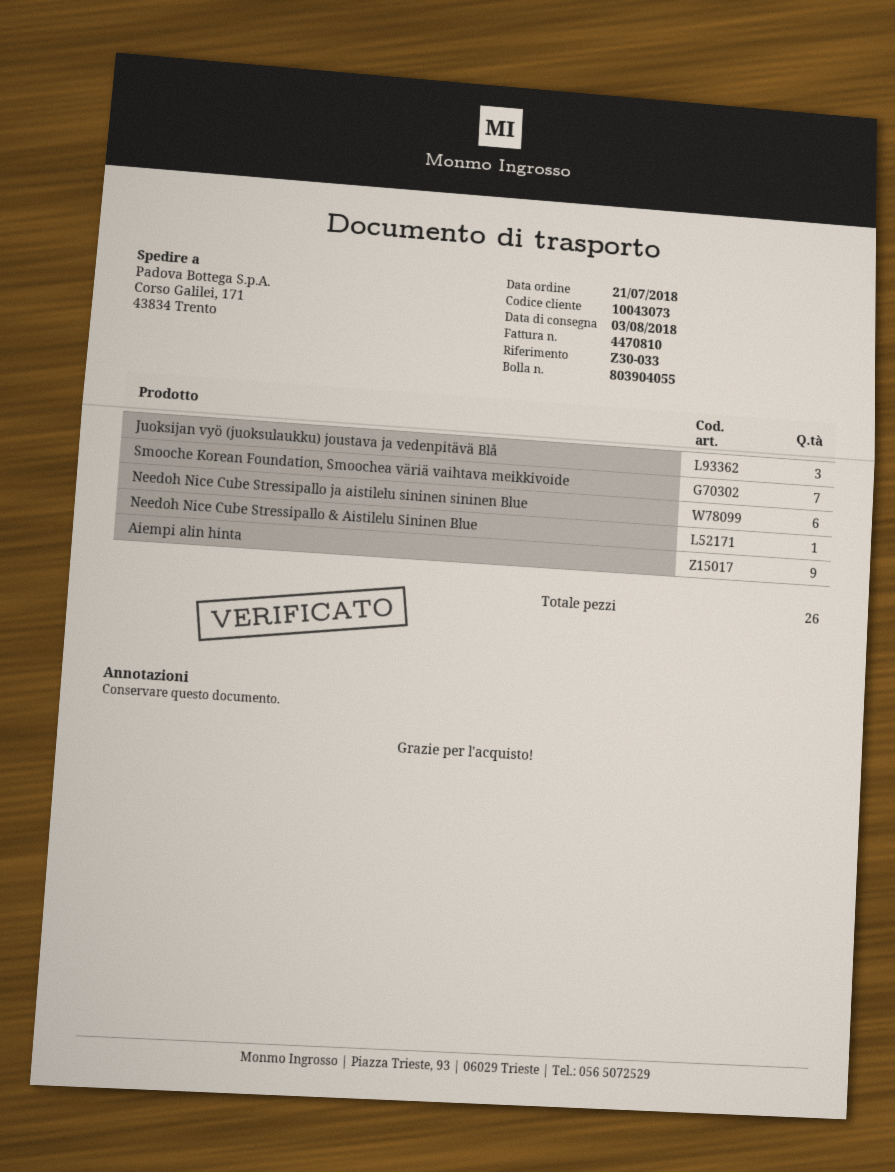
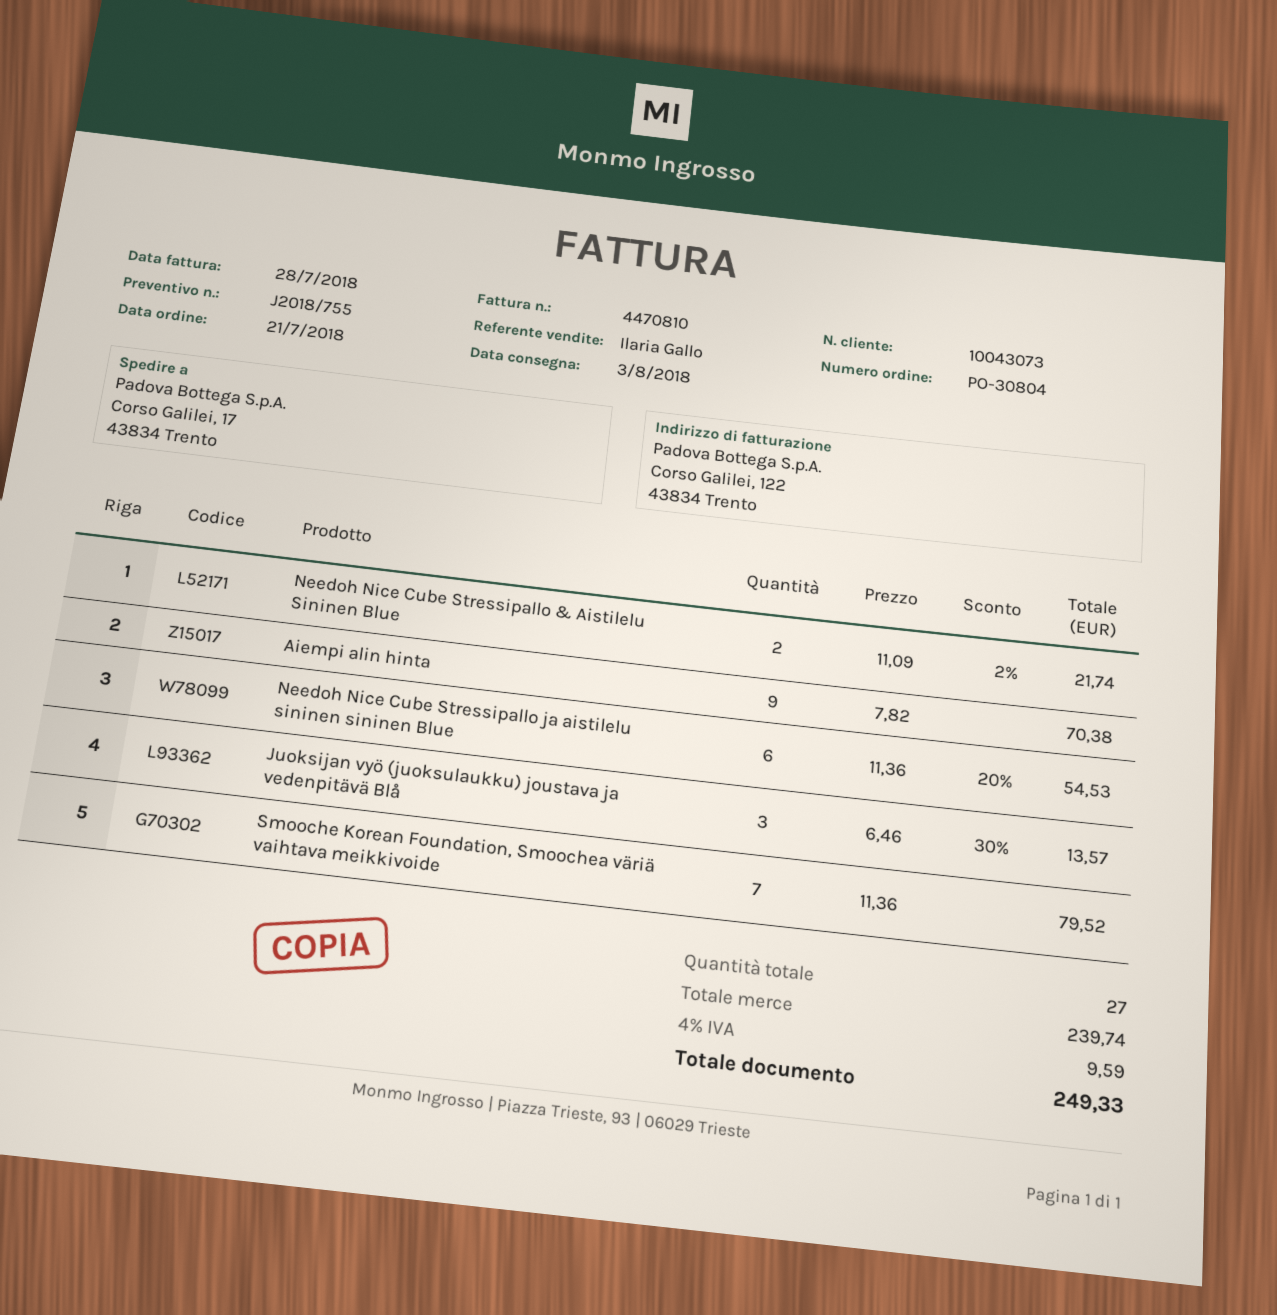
ship to: Corso Galilei, 171, 43834 Trento -> Corso Galilei, 17, 43834 Trento
Needoh Nice Cube Stressipallo & Aistilelu Sininen Blue: 1 -> 2
total quantity: 26 -> 27

